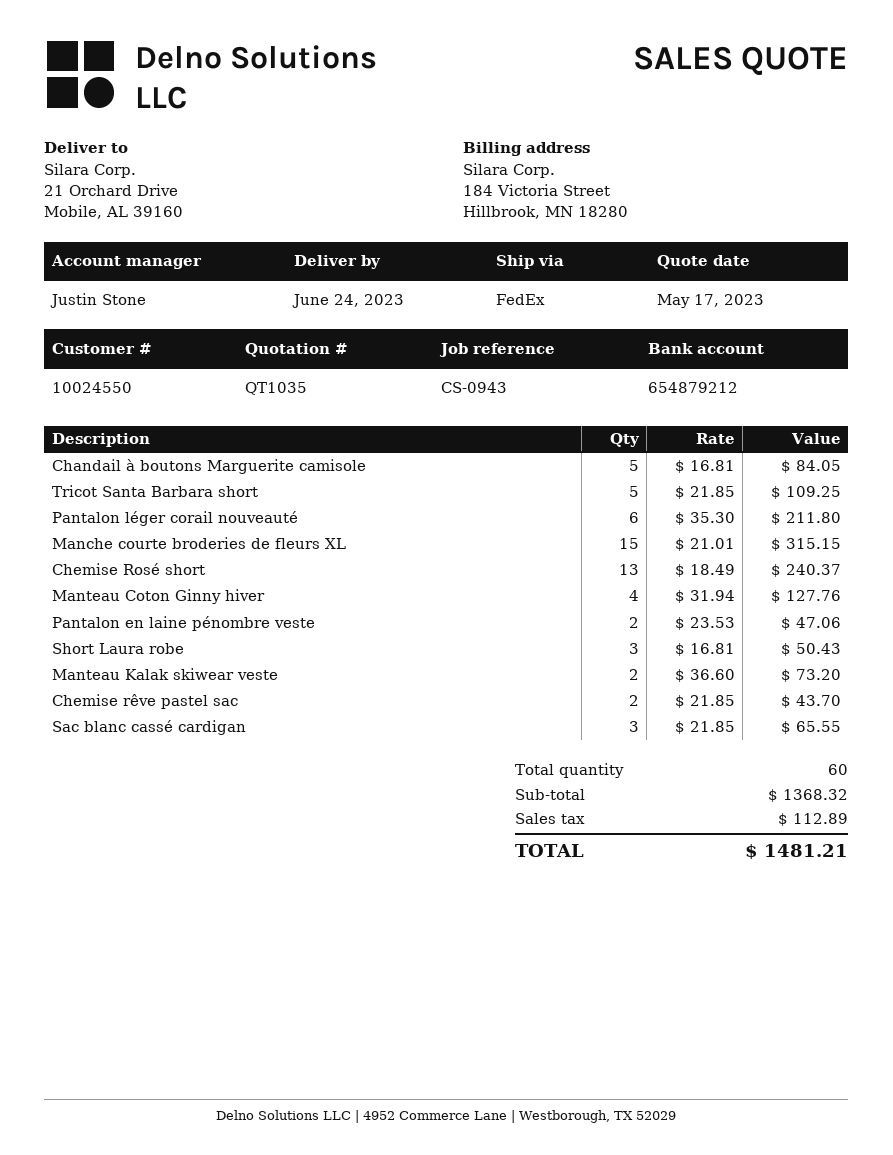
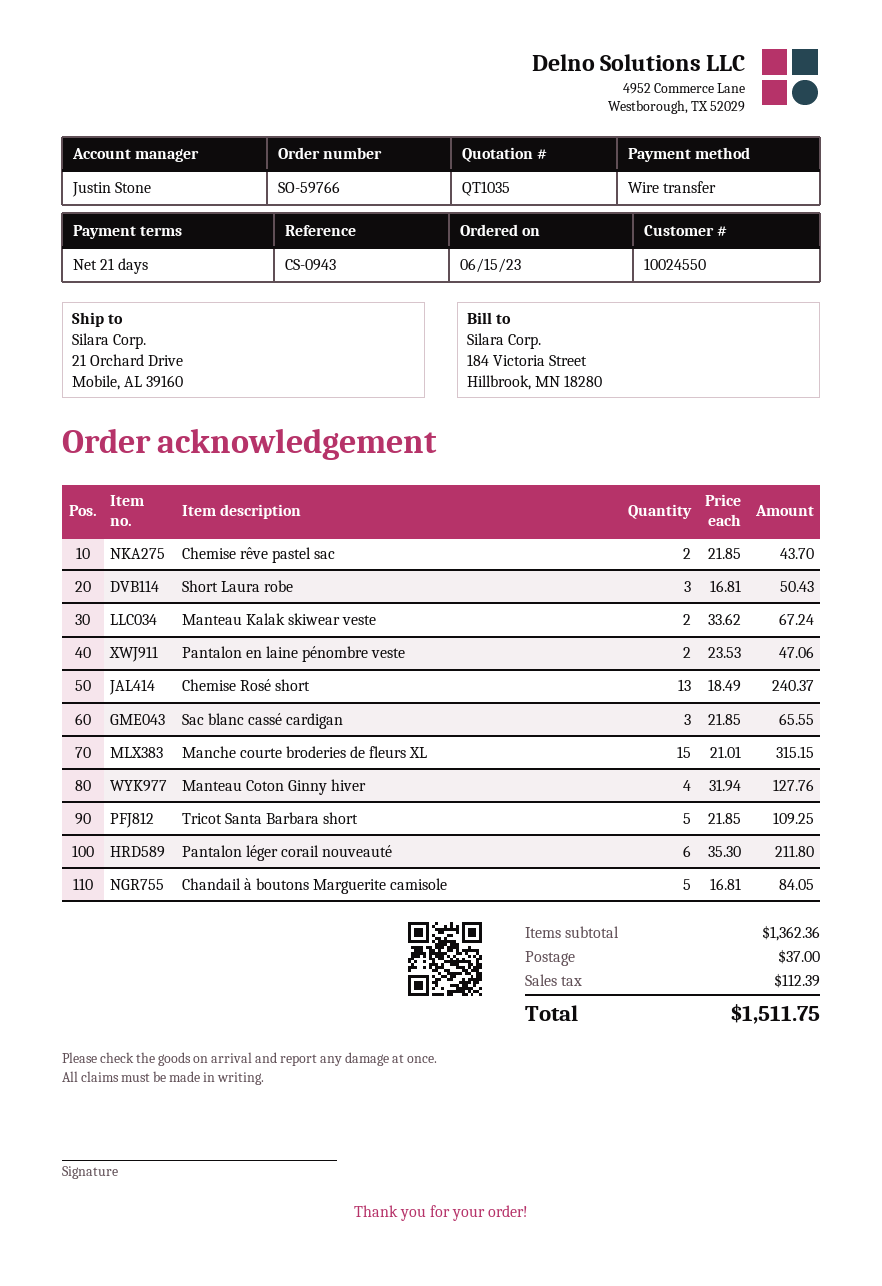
Manteau Kalak skiwear veste: 2 x 36.60 = 73.20 -> 2 x 33.62 = 67.24
subtotal: 1368.32 -> 1362.36
shipping: none -> 37.00
tax: 112.89 -> 112.39
total: 1481.21 -> 1511.75

